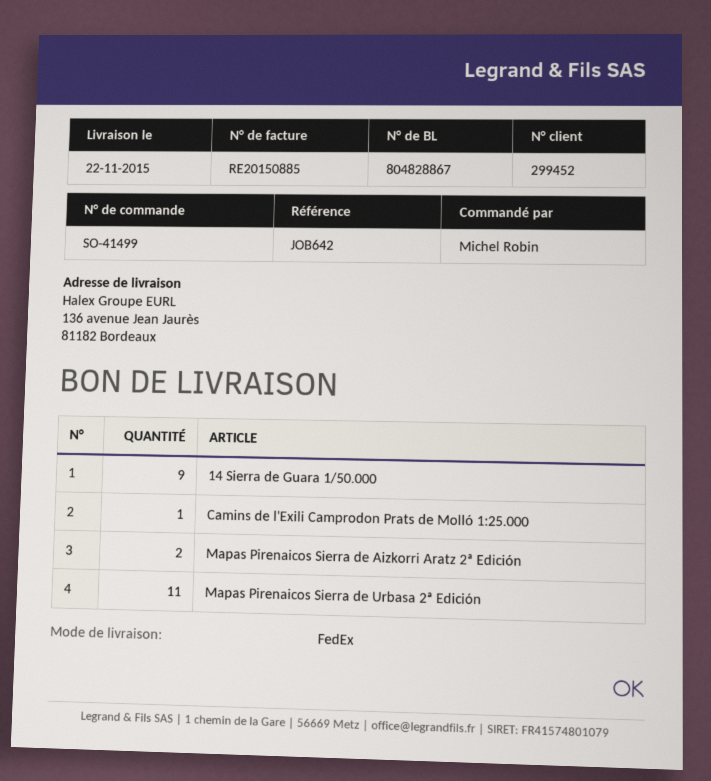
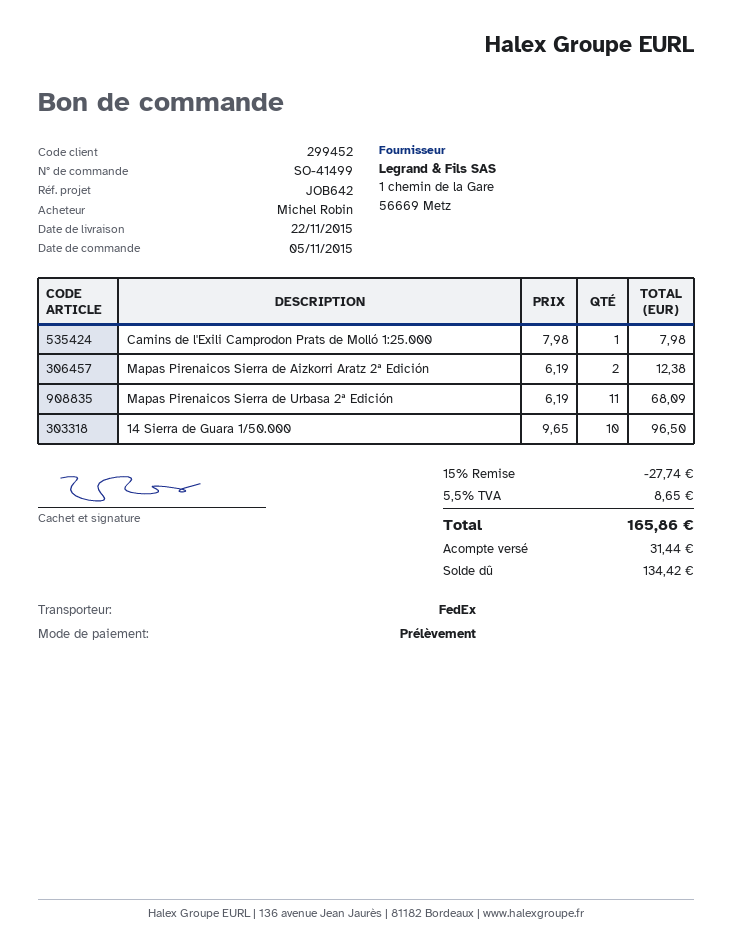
14 Sierra de Guara 1/50.000: 9 -> 10

